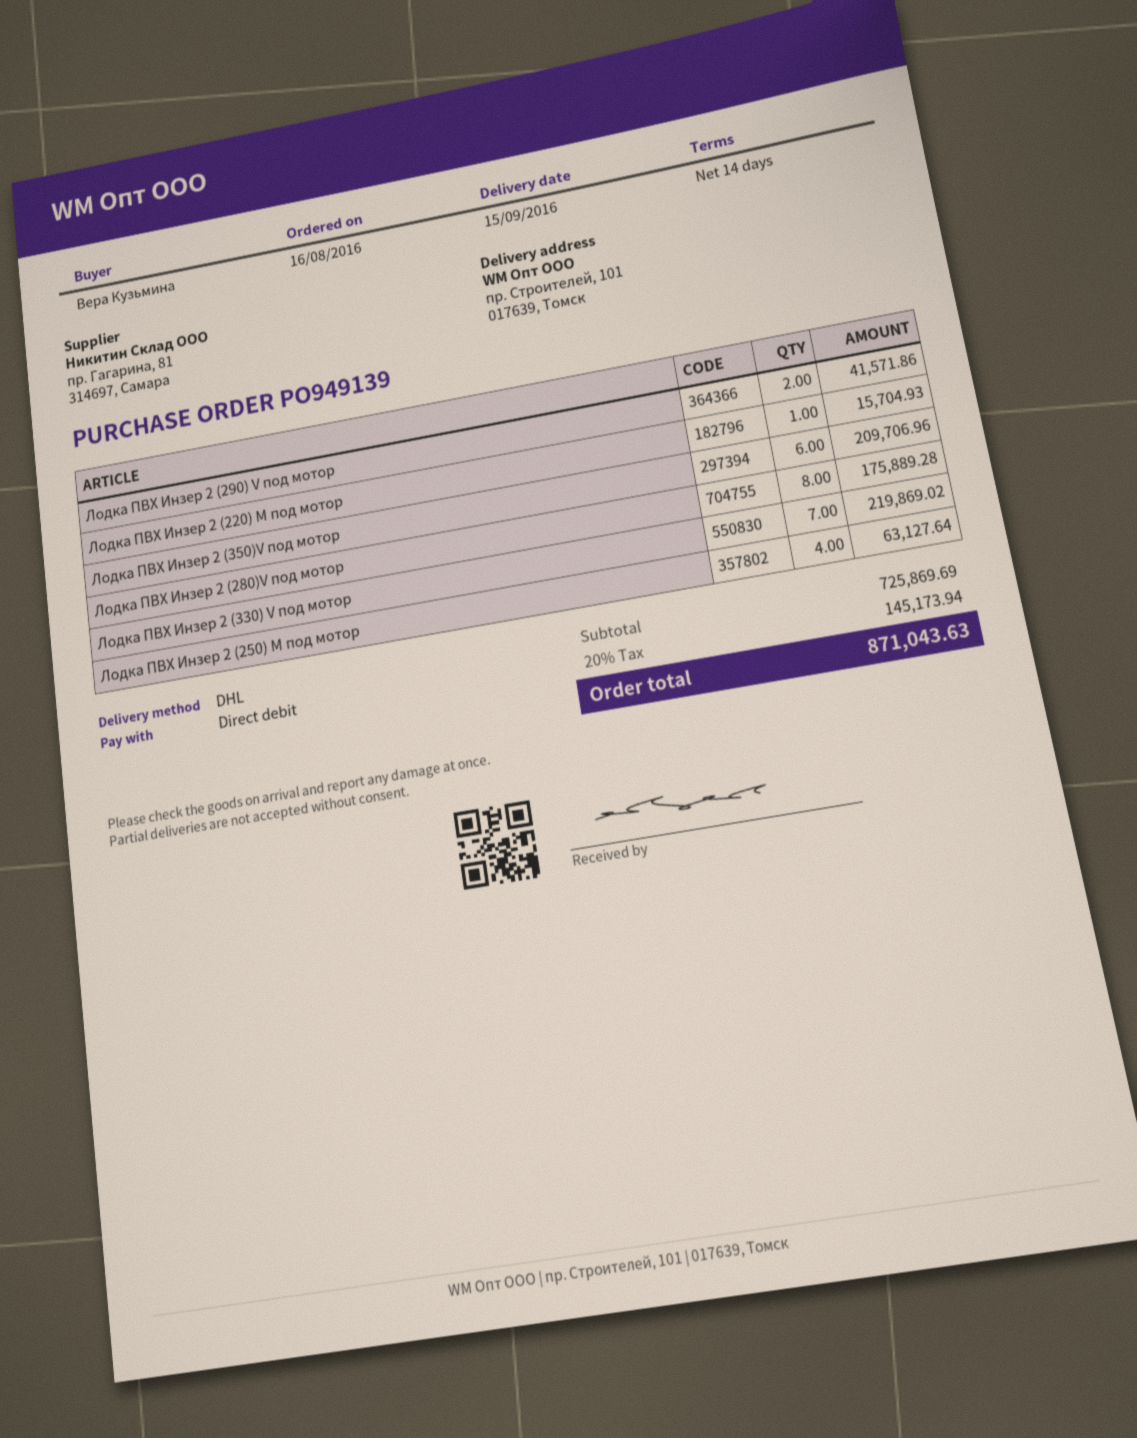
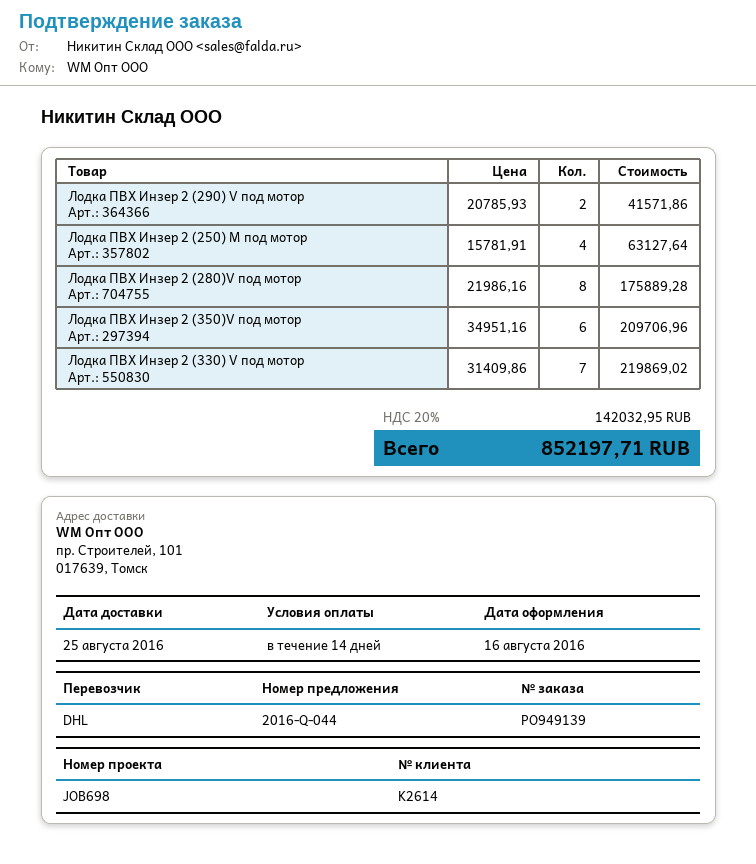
delivery date: 2016-09-15 -> 2016-08-25
Лодка ПВХ Инзер 2 (220) М под мотор: 1 for 15704.93 -> none
tax: 20% = 145173.94 -> 20% = 142032.95
total: 871043.63 -> 852197.71

